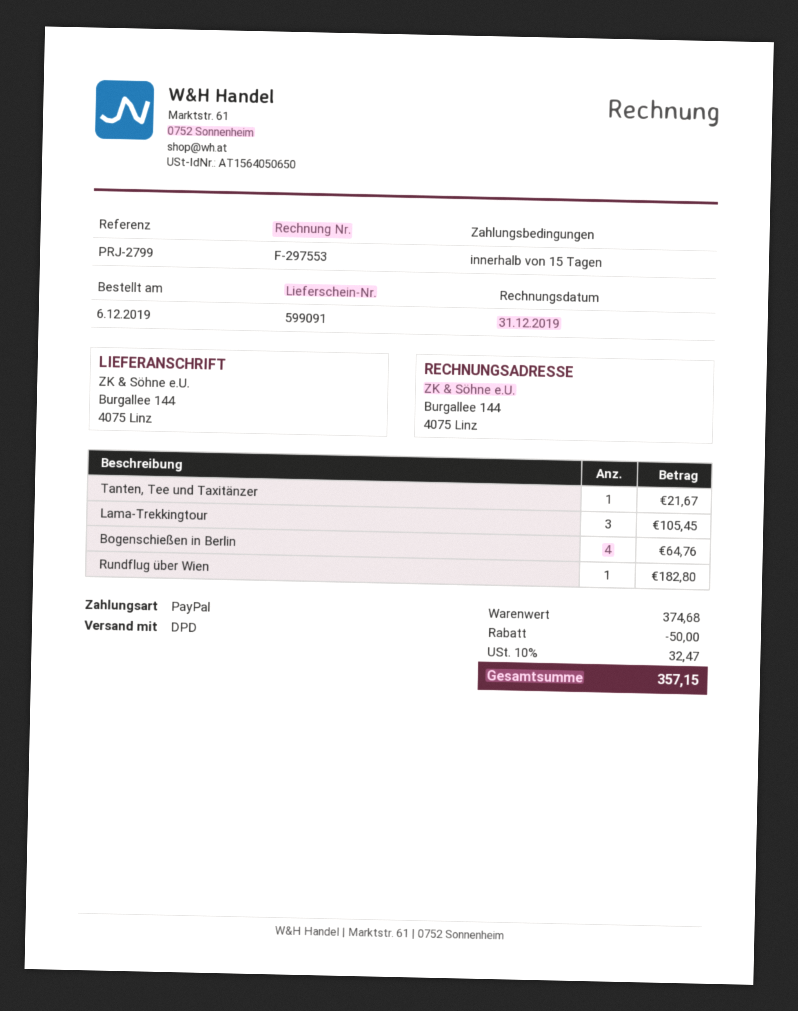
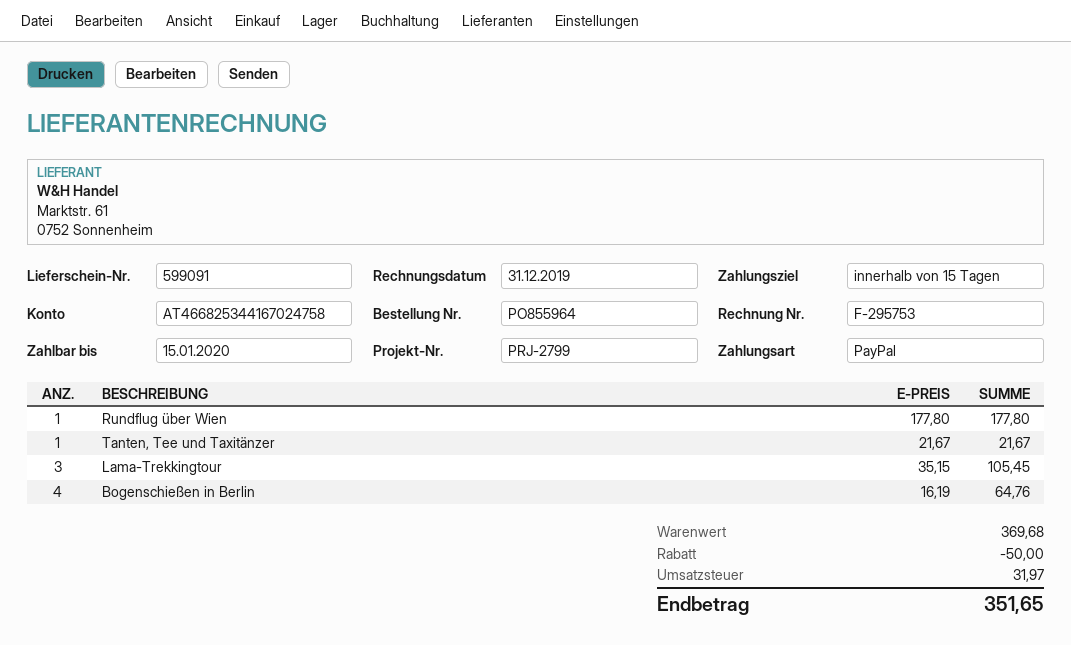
invoice number: F-297553 -> F-295753
Rundflug über Wien: 1 for 182.80 -> 1 for 177.80
subtotal: 374.68 -> 369.68
tax: 32.47 -> 31.97
total: 357.15 -> 351.65

